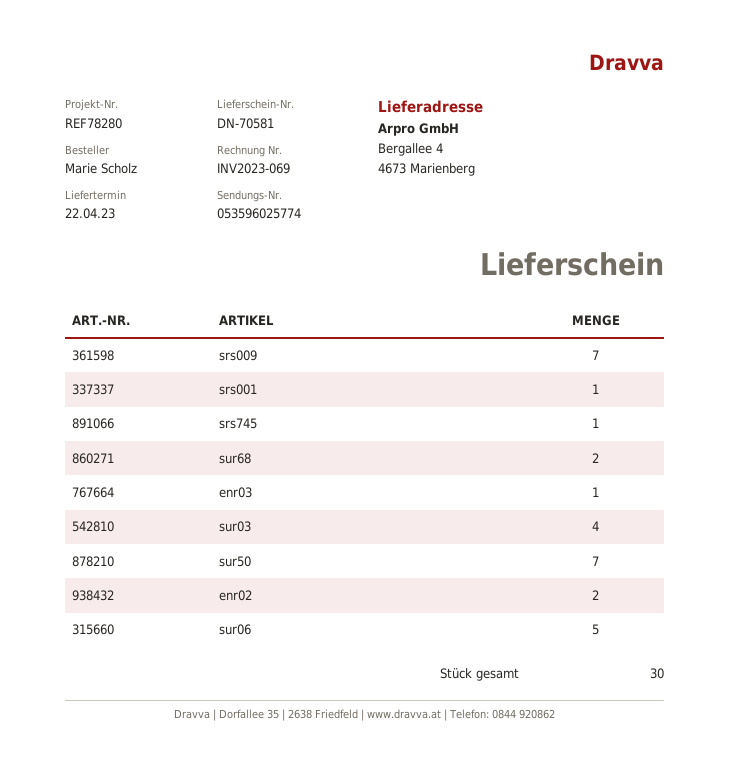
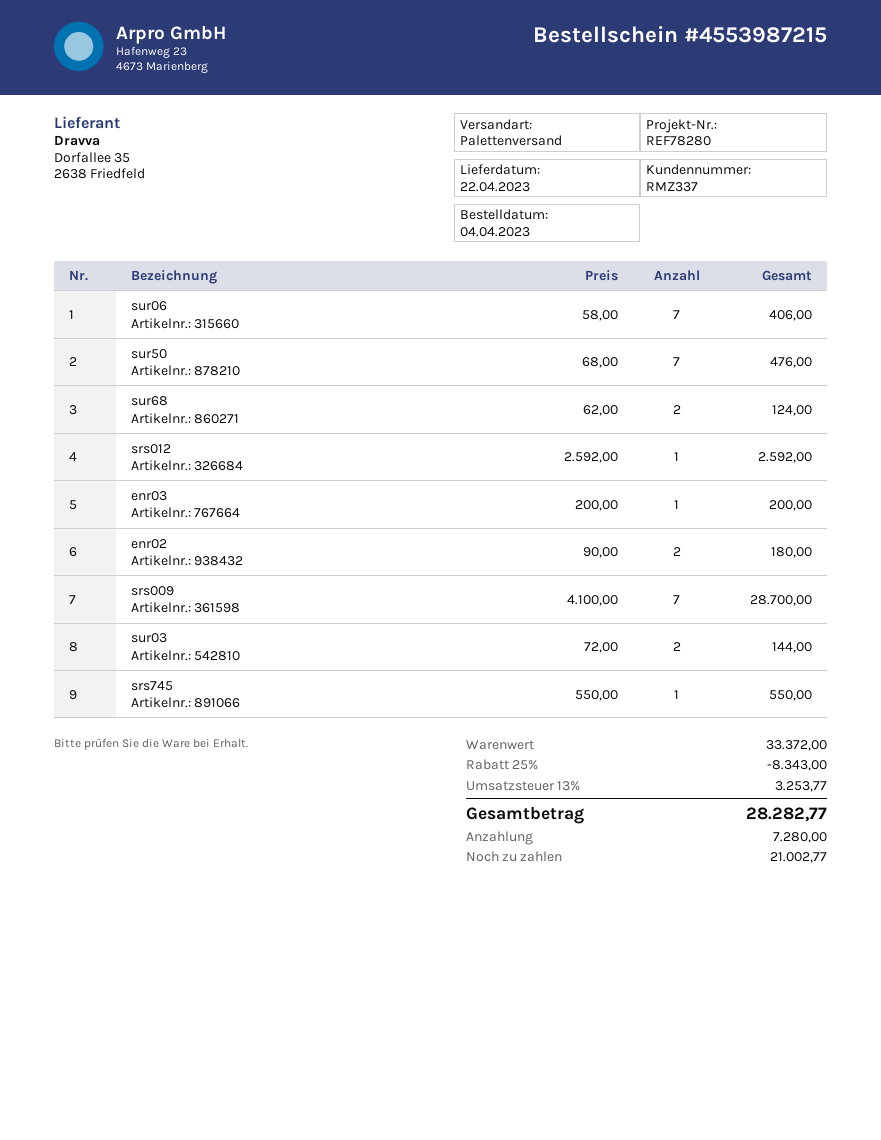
srs001: 1 -> none
sur03: 4 -> 2
sur06: 5 -> 7
srs012: none -> 1

